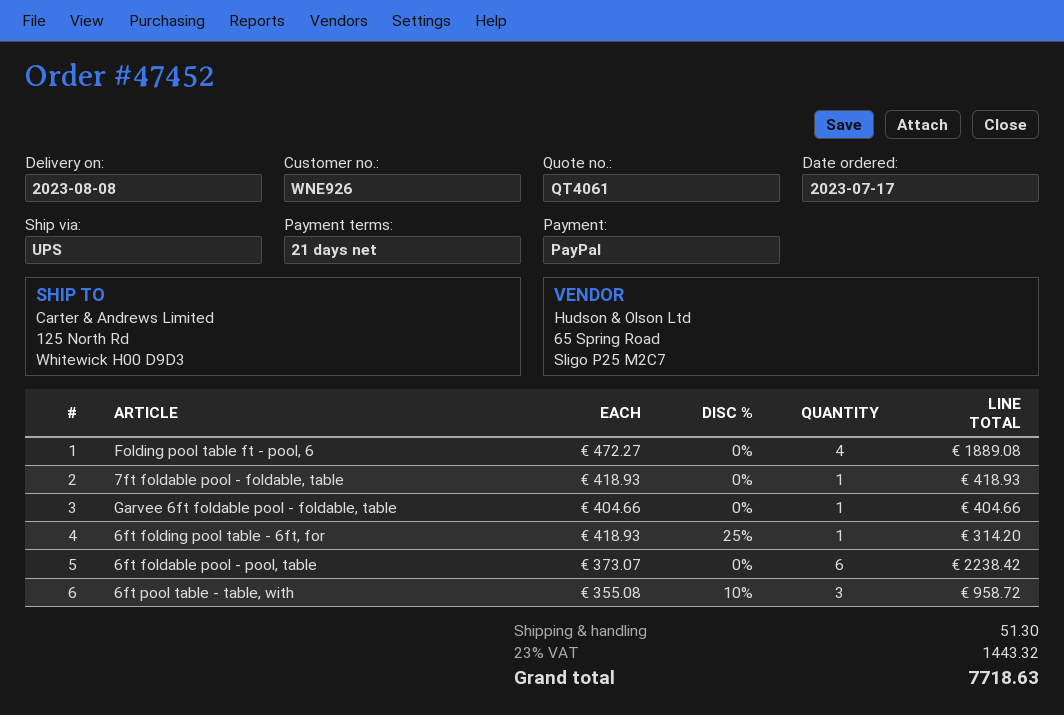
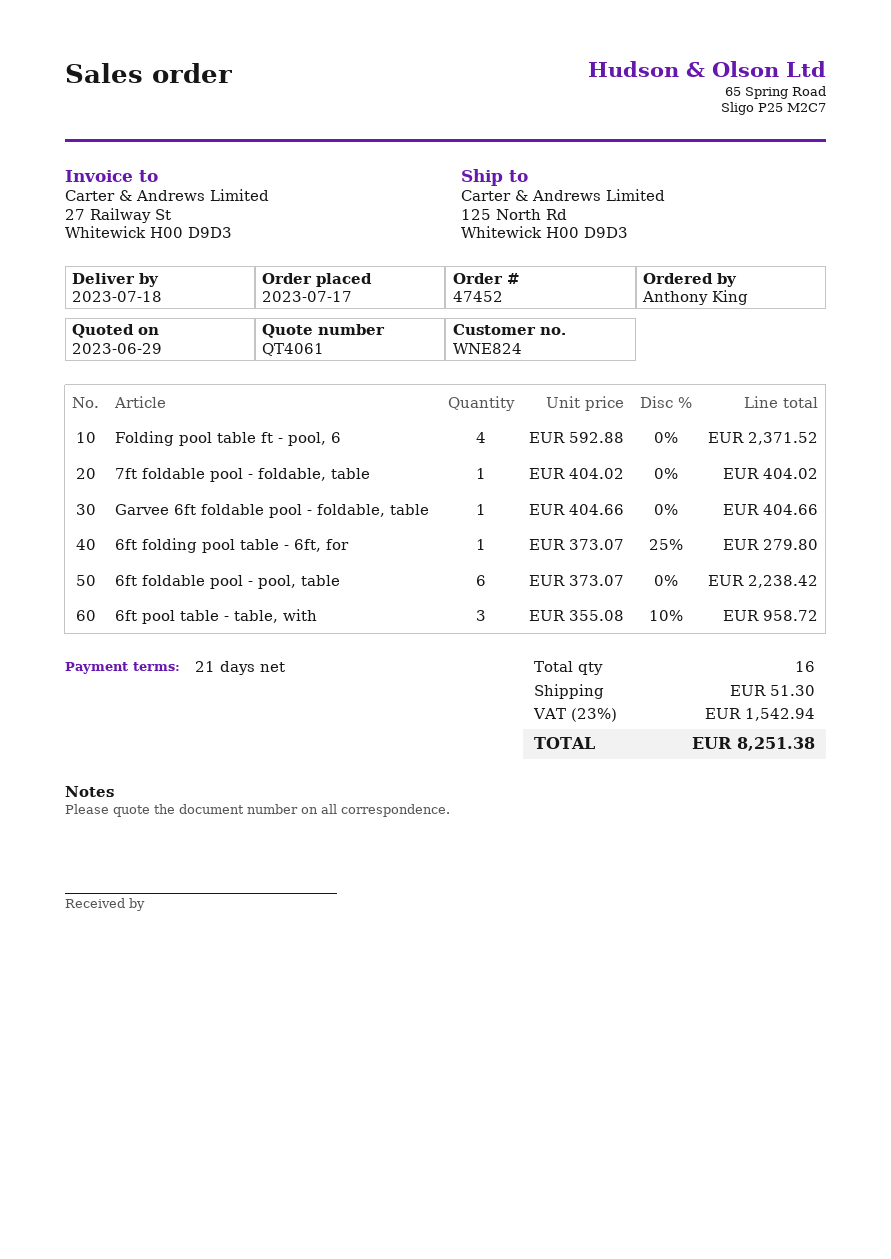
delivery date: 2023-08-08 -> 2023-07-18
customer number: WNE926 -> WNE824
Folding pool table ft - pool, 6: 4 x 472.27 = 1889.08 -> 4 x 592.88 = 2371.52
7ft foldable pool - foldable, table: 1 x 418.93 = 418.93 -> 1 x 404.02 = 404.02
6ft folding pool table - 6ft, for: 1 x 418.93 - 25% = 314.20 -> 1 x 373.07 - 25% = 279.80
tax: 23% = 1443.32 -> 23% = 1542.94
total: 7718.63 -> 8251.38

